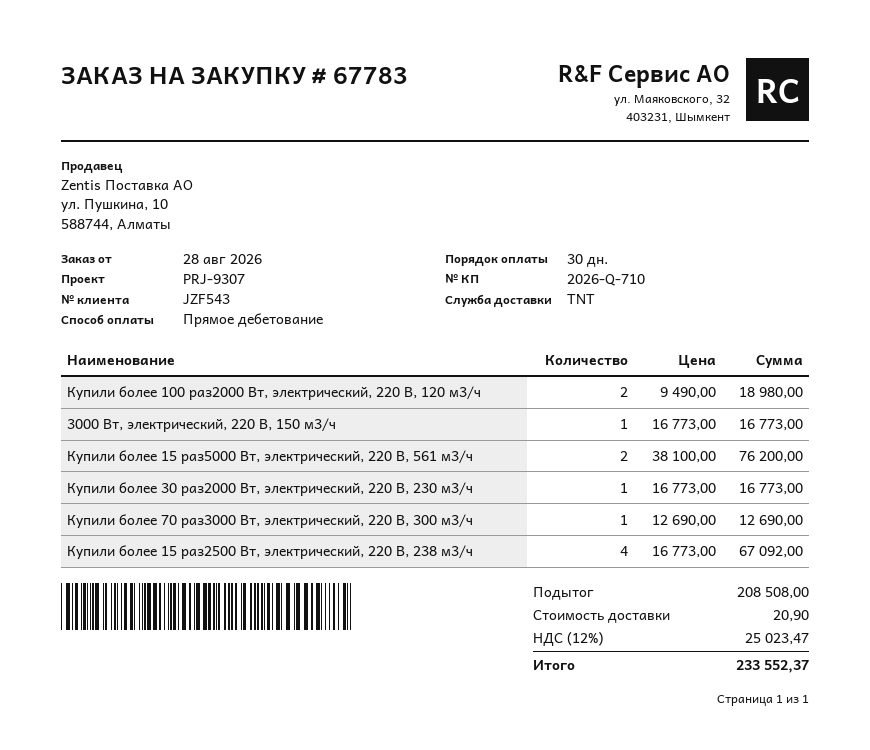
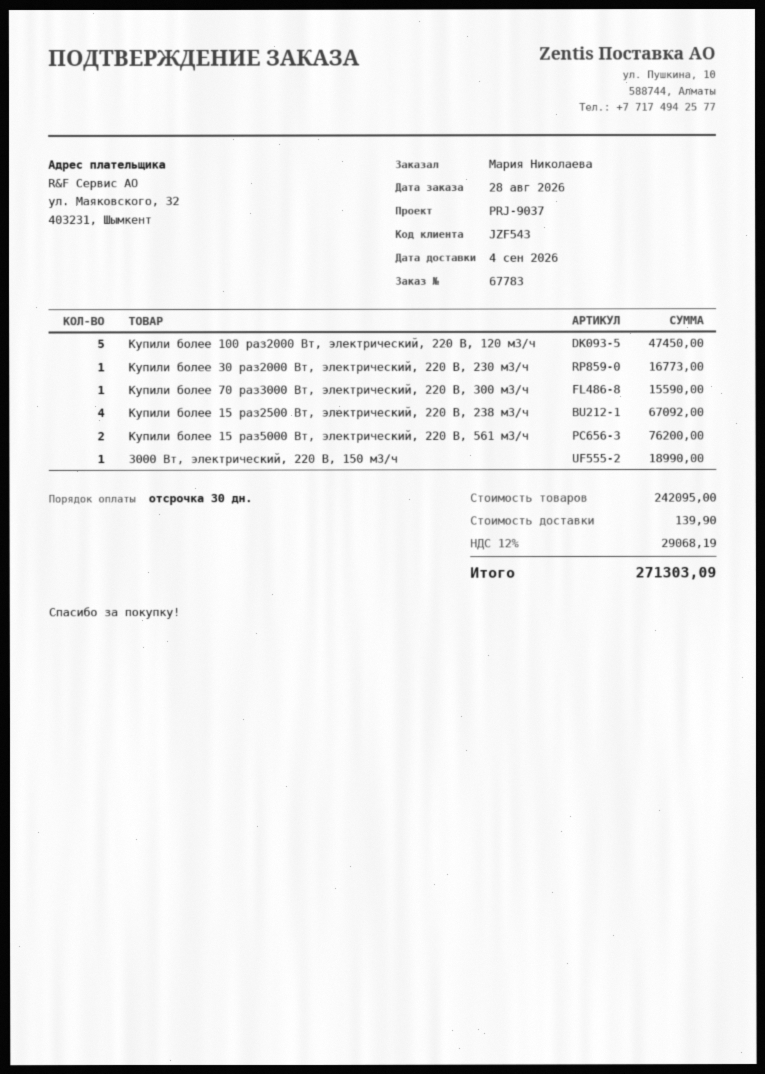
reference: PRJ-9307 -> PRJ-9037
Купили более 100 раз2000 Вт, электрический, 220 В, 120 м3/ч: 2 for 18980.00 -> 5 for 47450.00
3000 Вт, электрический, 220 В, 150 м3/ч: 1 for 16773.00 -> 1 for 18990.00
Купили более 70 раз3000 Вт, электрический, 220 В, 300 м3/ч: 1 for 12690.00 -> 1 for 15590.00
subtotal: 208508.00 -> 242095.00
shipping: 20.90 -> 139.90
tax: 12% = 25023.47 -> 12% = 29068.19
total: 233552.37 -> 271303.09

